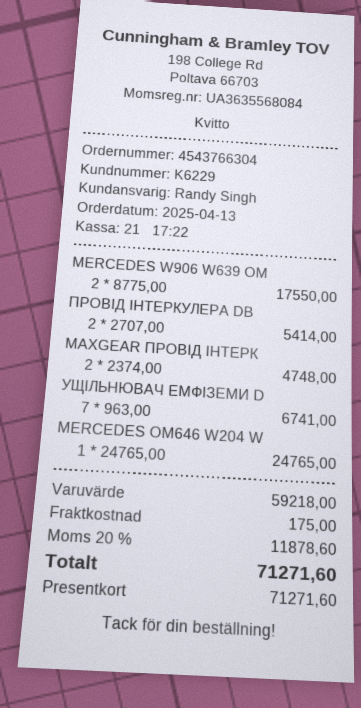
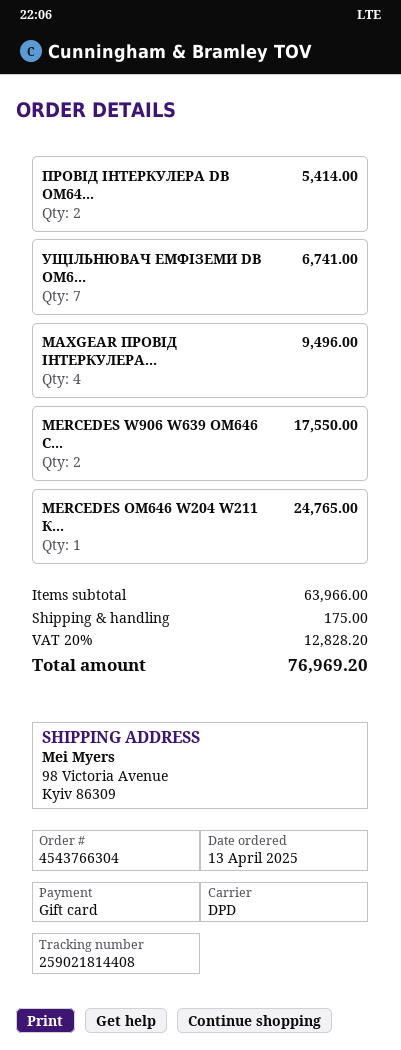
MAXGEAR ПРОВІД ІНТЕРК: 2 for 4748.00 -> 4 for 9496.00
subtotal: 59218.00 -> 63966.00
tax: 20% = 11878.60 -> 20% = 12828.20
total: 71271.60 -> 76969.20

